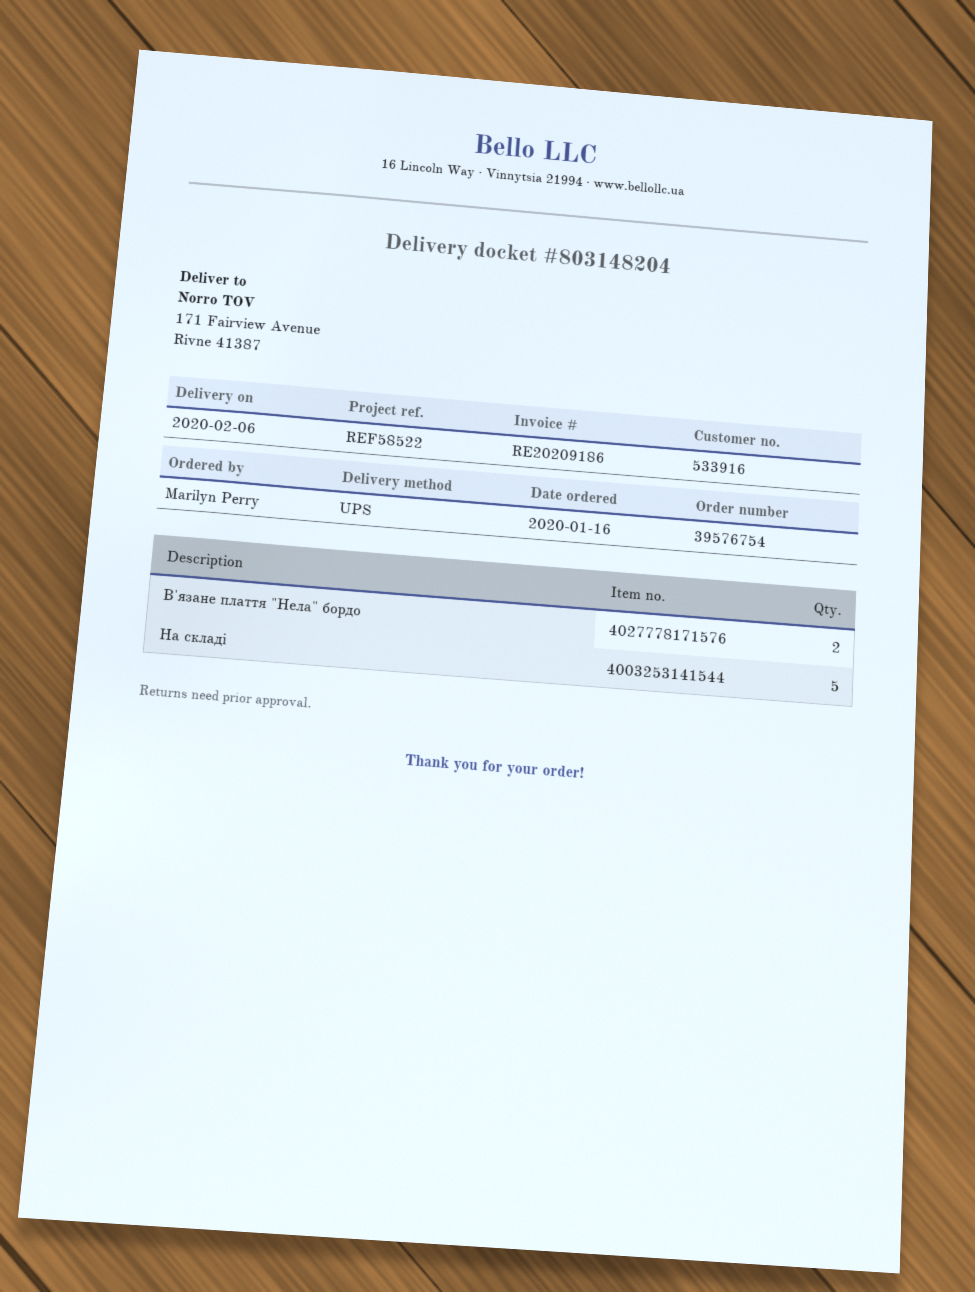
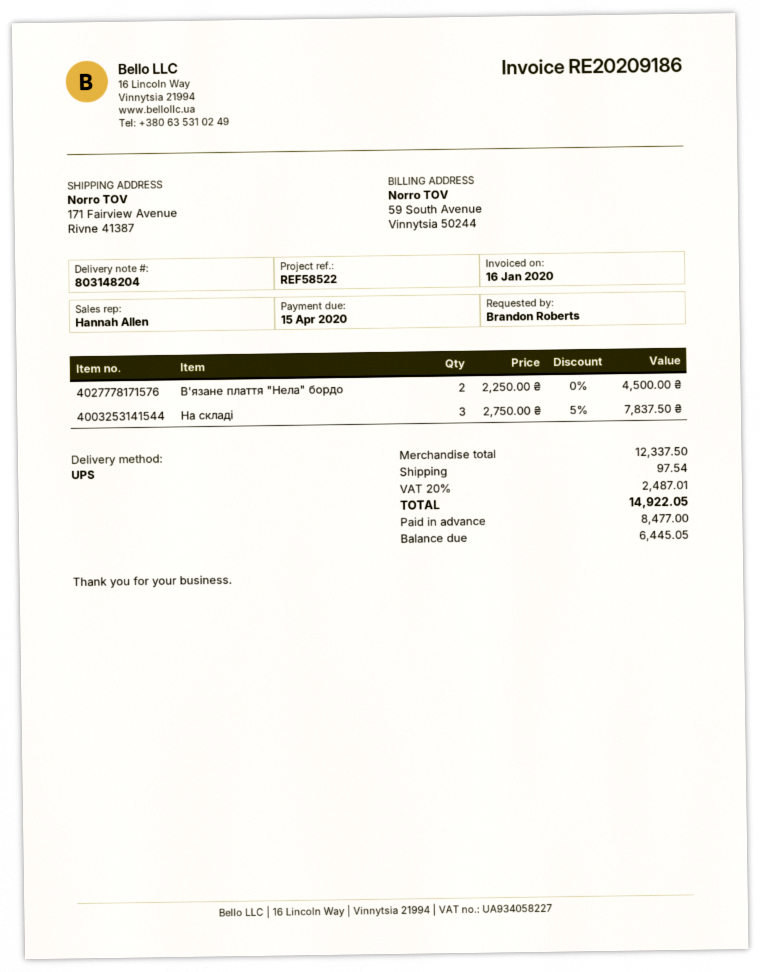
ordered by: Marilyn Perry -> Brandon Roberts
На складі: 5 -> 3

